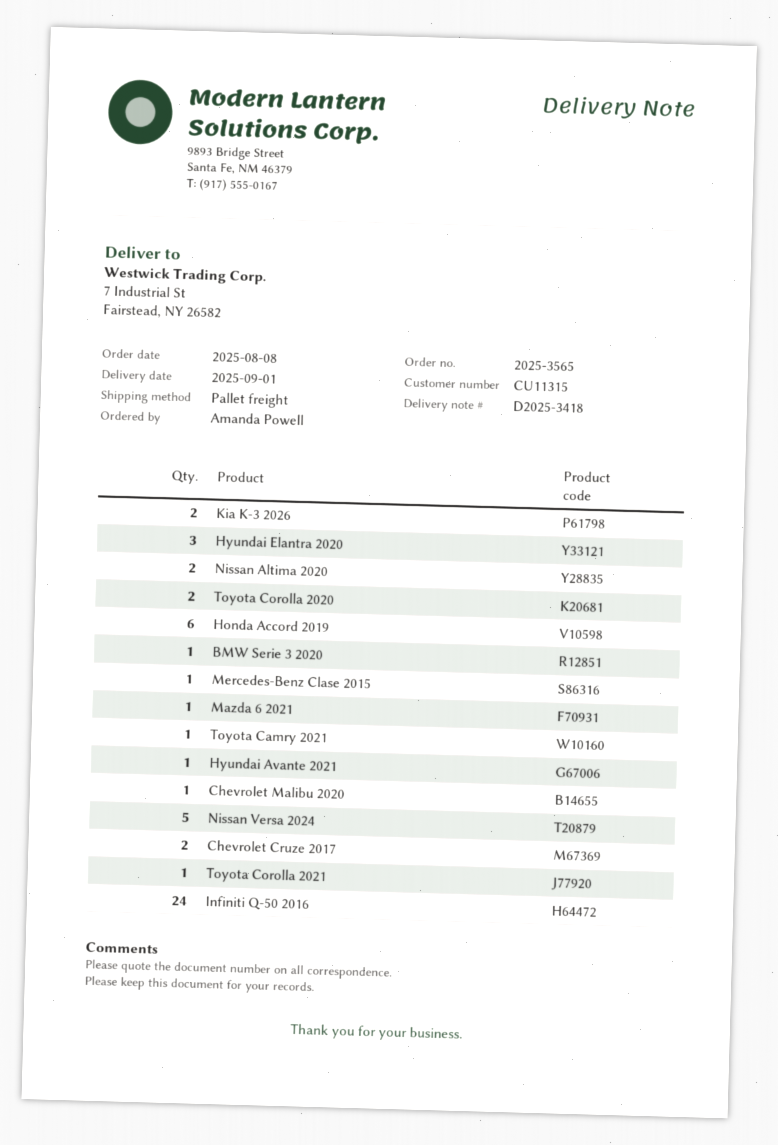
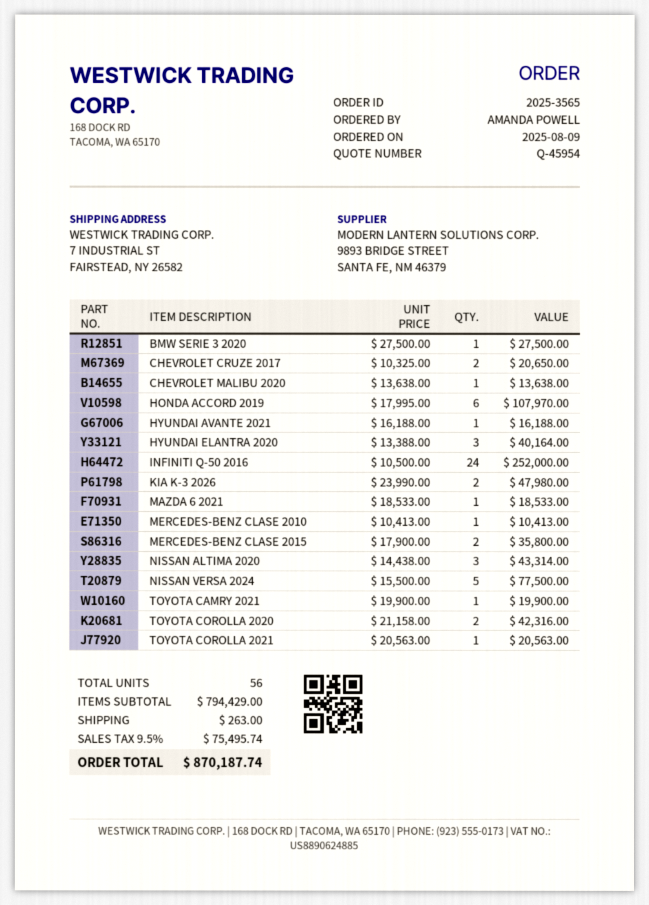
order date: 2025-08-08 -> 2025-08-09
Nissan Altima 2020: 2 -> 3
Mercedes-Benz Clase 2015: 1 -> 2
MERCEDES-BENZ CLASE 2010: none -> 1

